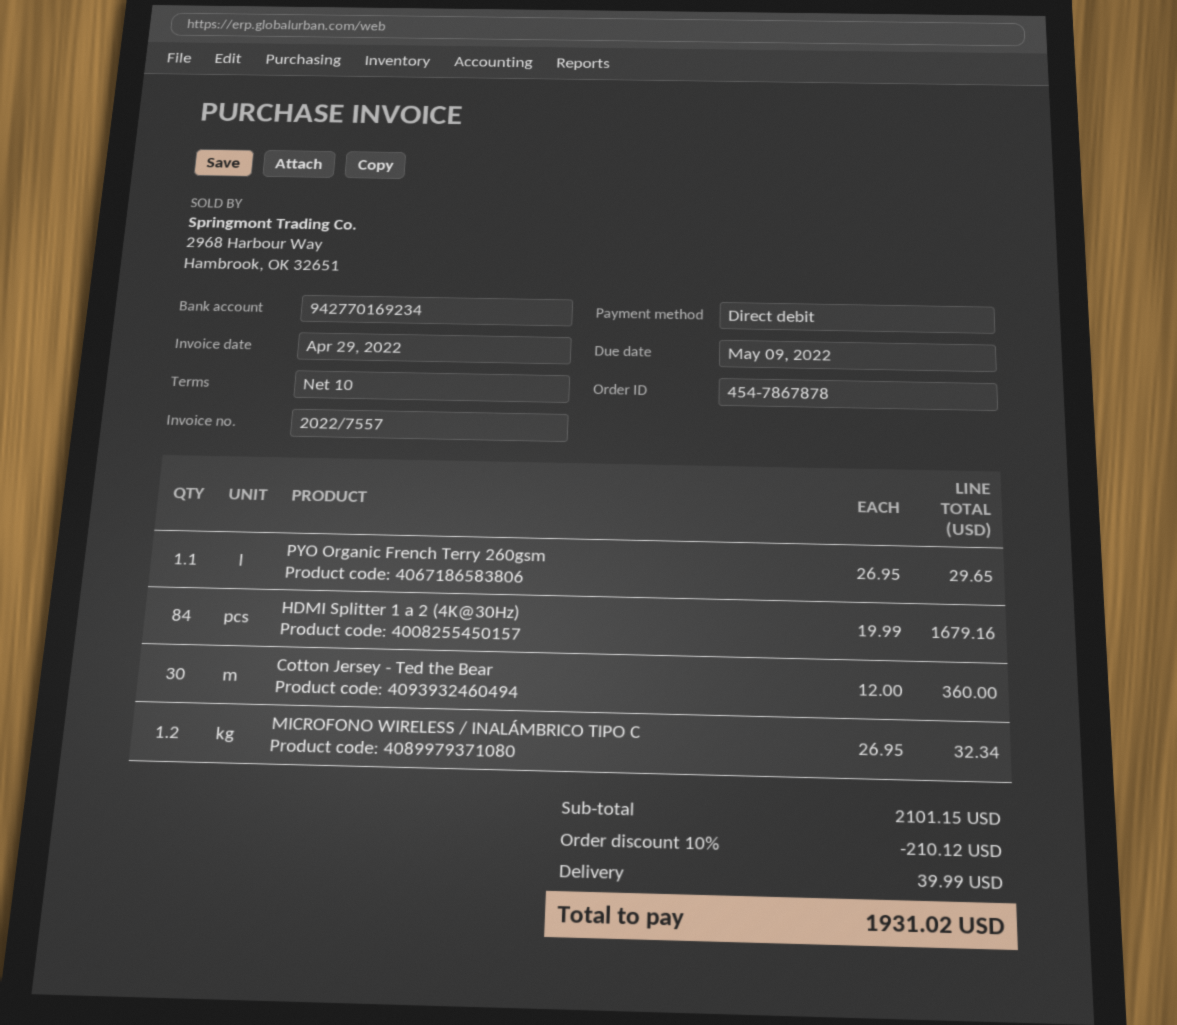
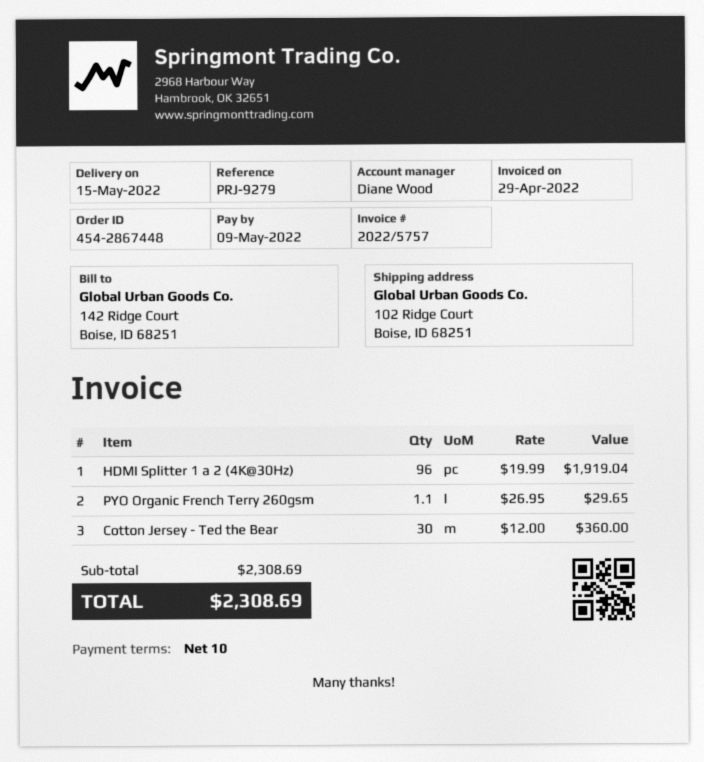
order number: 454-7867878 -> 454-2867448
invoice number: 2022/7557 -> 2022/5757
HDMI Splitter 1 a 2 (4K@30Hz): 84 x 19.99 = 1679.16 -> 96 x 19.99 = 1919.04
MICROFONO WIRELESS / INALÁMBRICO TIPO C: 1.2 x 26.95 = 32.34 -> none
subtotal: 2101.15 -> 2308.69
discount: 10% = 210.12 -> none
shipping: 39.99 -> none
total: 1931.02 -> 2308.69

